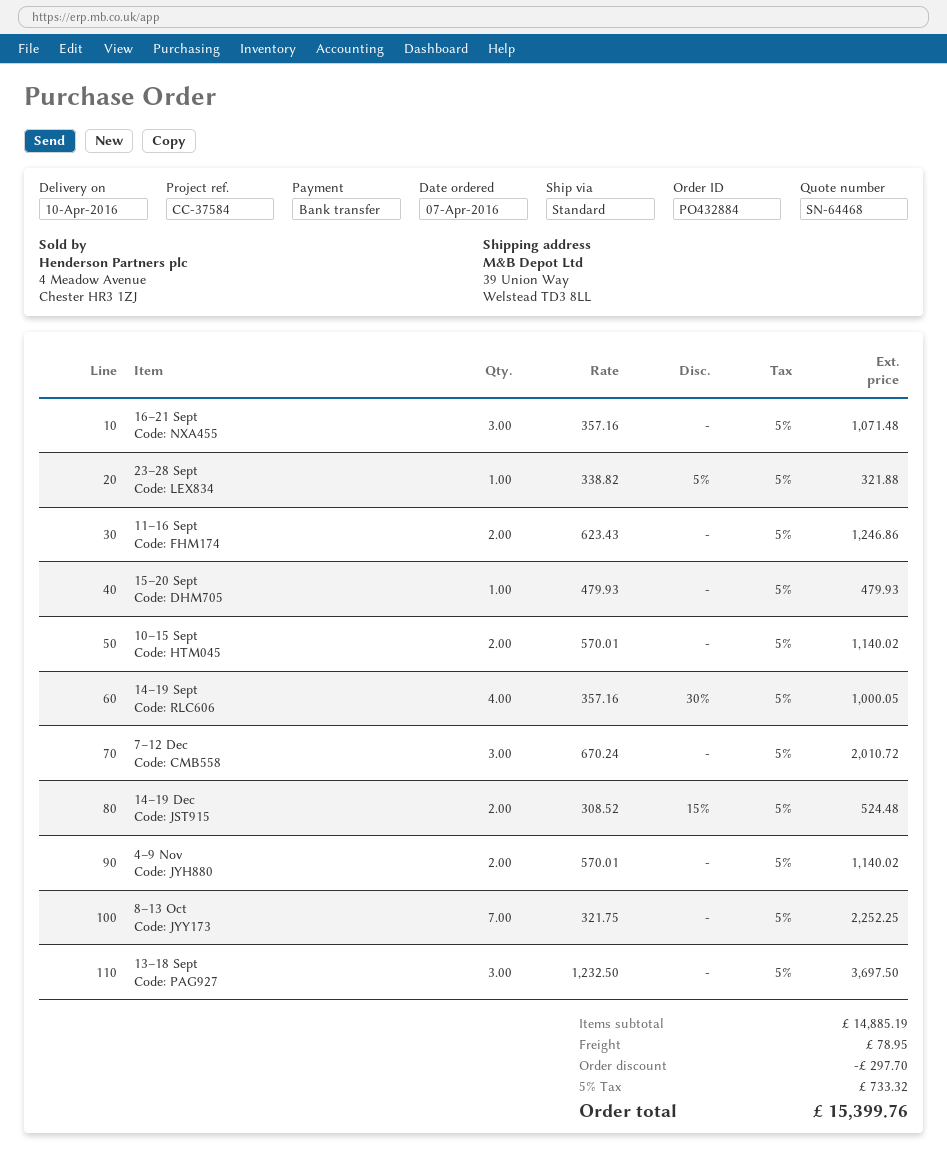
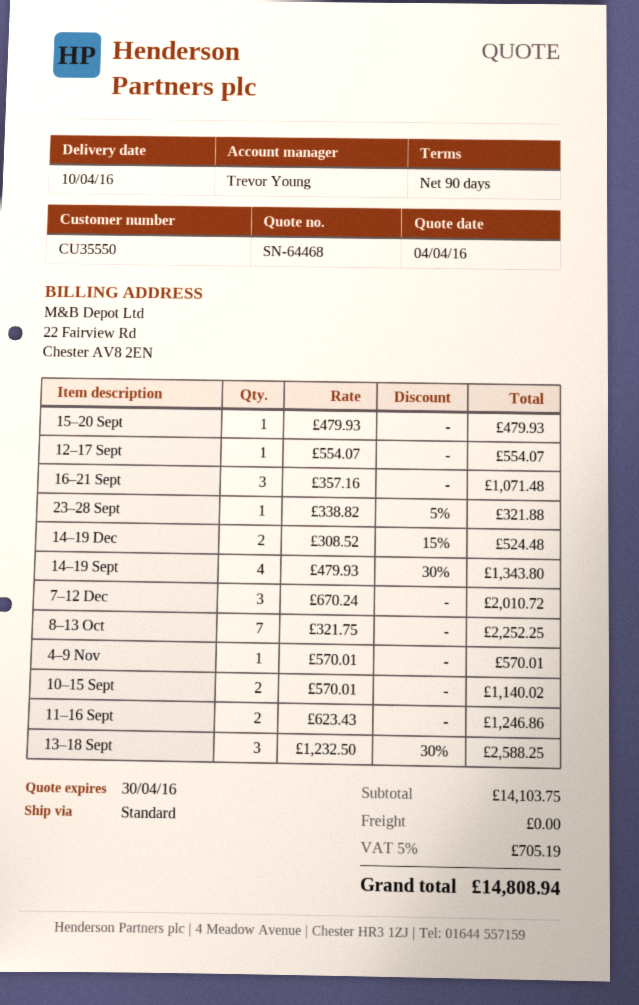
14–19 Sept: 4 x 357.16 - 30% = 1000.05 -> 4 x 479.93 - 30% = 1343.80
4–9 Nov: 2 x 570.01 = 1140.02 -> 1 x 570.01 = 570.01
13–18 Sept: 3 x 1232.50 = 3697.50 -> 3 x 1232.50 - 30% = 2588.25
12–17 Sept: none -> 1 x 554.07 = 554.07
subtotal: 14885.19 -> 14103.75
discount: 297.70 -> none
shipping: 78.95 -> 0.00
tax: 5% = 733.32 -> 5% = 705.19
total: 15399.76 -> 14808.94

